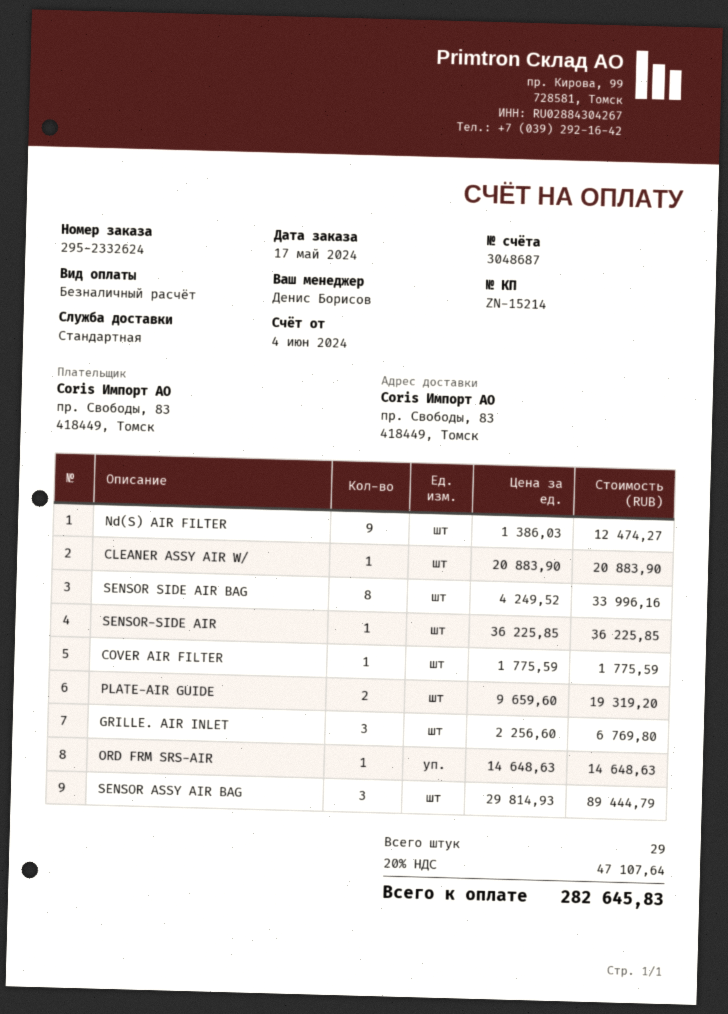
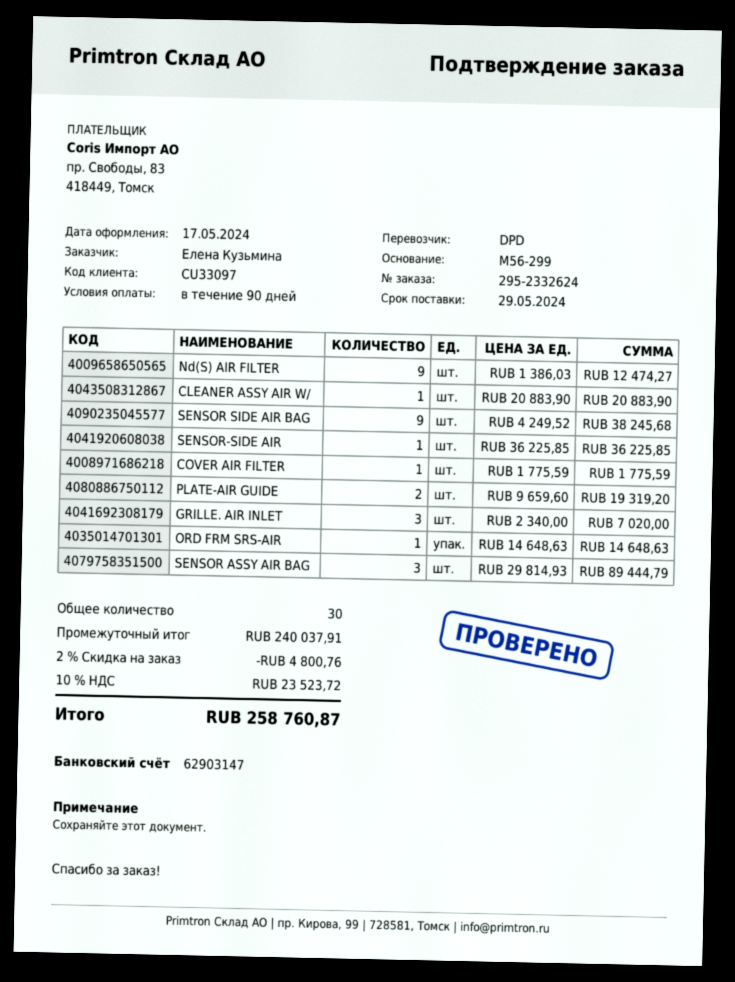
shipping method: standard -> DPD
SENSOR SIDE AIR BAG: 8 x 4249.52 = 33996.16 -> 9 x 4249.52 = 38245.68
GRILLE. AIR INLET: 3 x 2256.60 = 6769.80 -> 3 x 2340.00 = 7020.00
total quantity: 29 -> 30
discount: none -> 2% = 4800.76
tax: 20% = 47107.64 -> 10% = 23523.72
total: 282645.83 -> 258760.87

